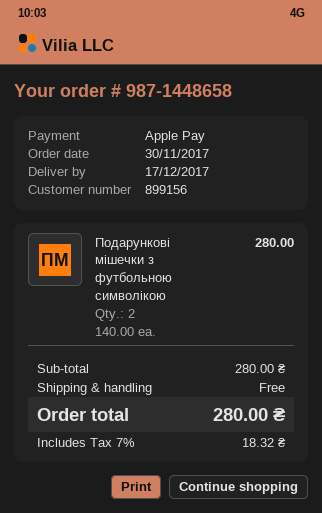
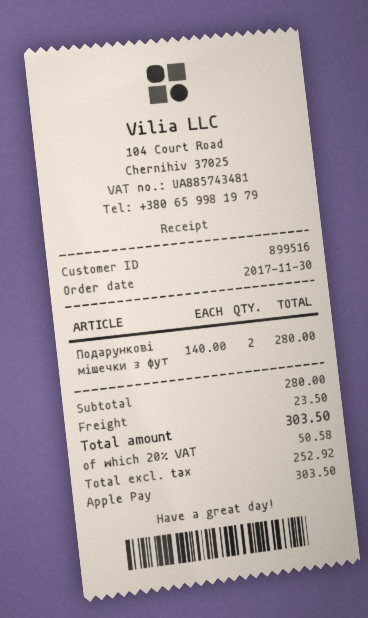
customer number: 899156 -> 899516
shipping: 0.00 -> 23.50
tax: 7% = 18.32 -> 20% = 50.58
total: 280.00 -> 303.50

